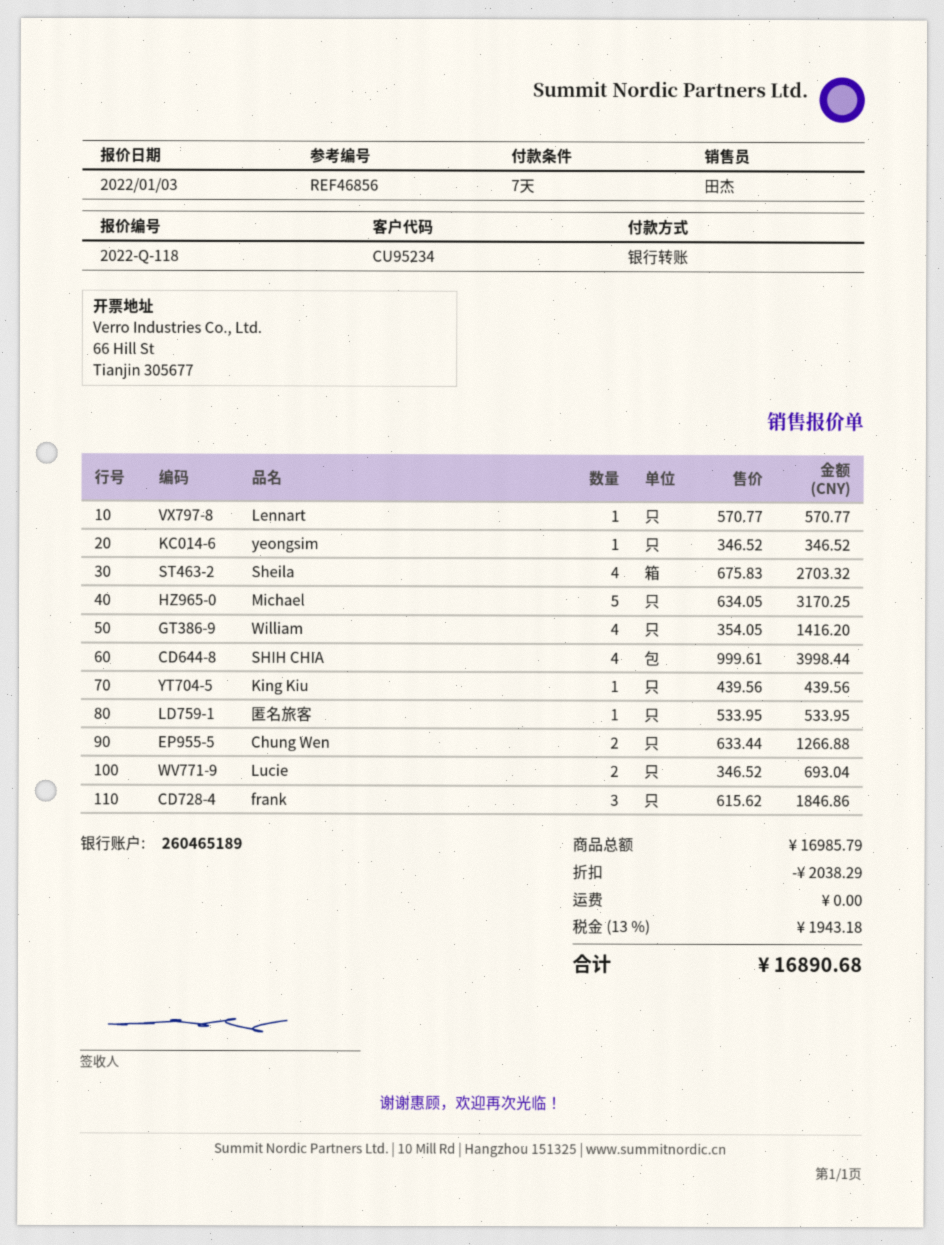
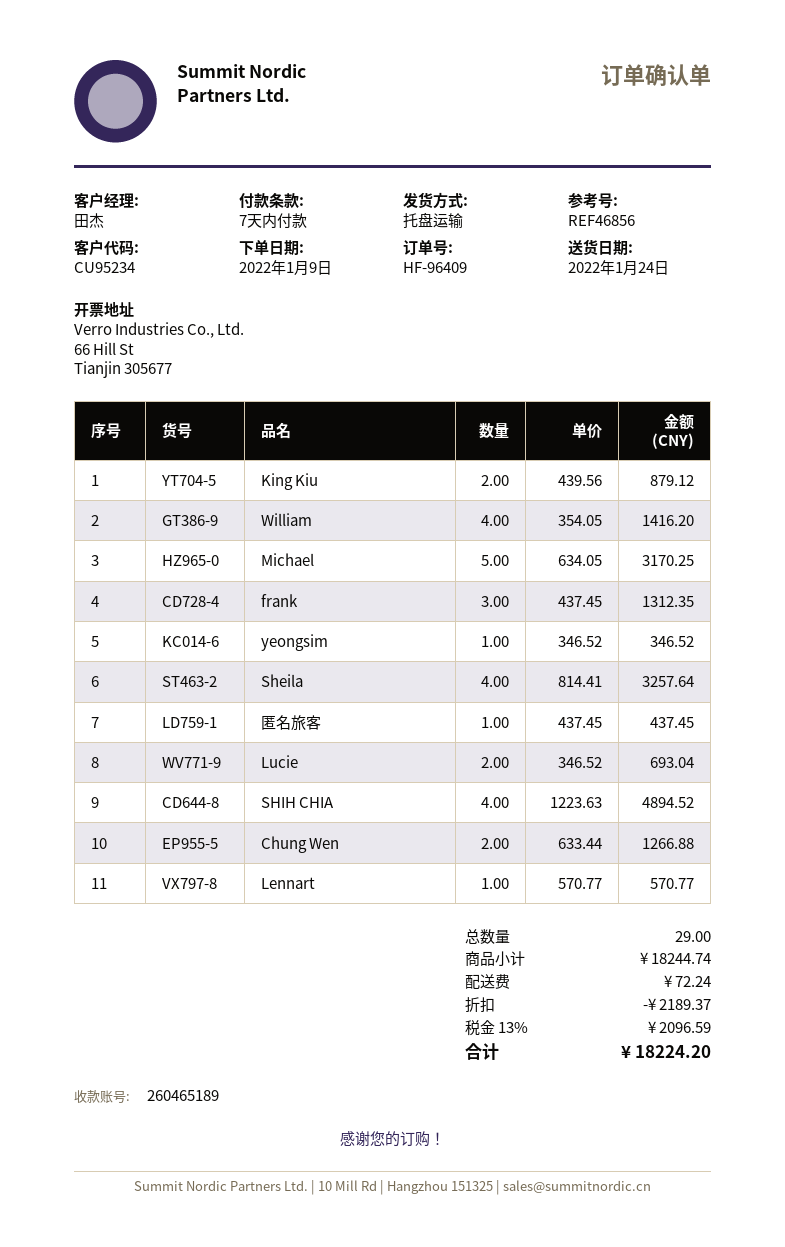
Sheila: 4 x 675.83 = 2703.32 -> 4 x 814.41 = 3257.64
SHIH CHIA: 4 x 999.61 = 3998.44 -> 4 x 1223.63 = 4894.52
King Kiu: 1 x 439.56 = 439.56 -> 2 x 439.56 = 879.12
匿名旅客: 1 x 533.95 = 533.95 -> 1 x 437.45 = 437.45
frank: 3 x 615.62 = 1846.86 -> 3 x 437.45 = 1312.35
subtotal: 16985.79 -> 18244.74
discount: 2038.29 -> 2189.37
shipping: 0.00 -> 72.24
tax: 13% = 1943.18 -> 13% = 2096.59
total: 16890.68 -> 18224.20

